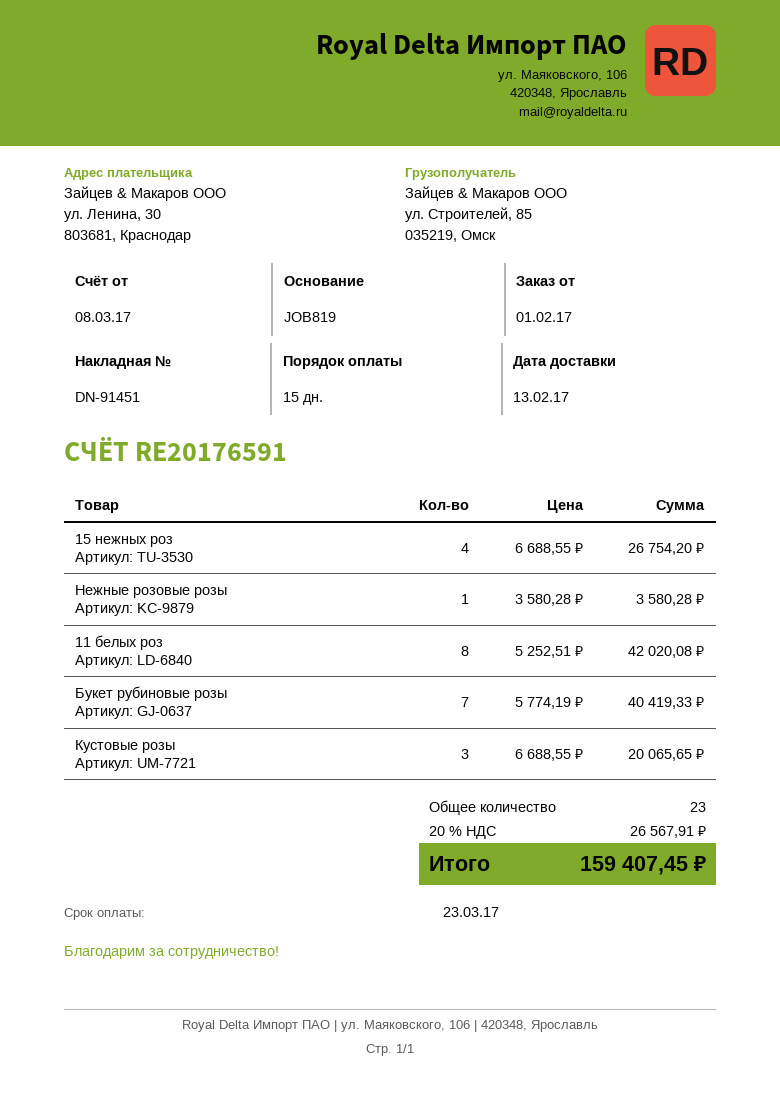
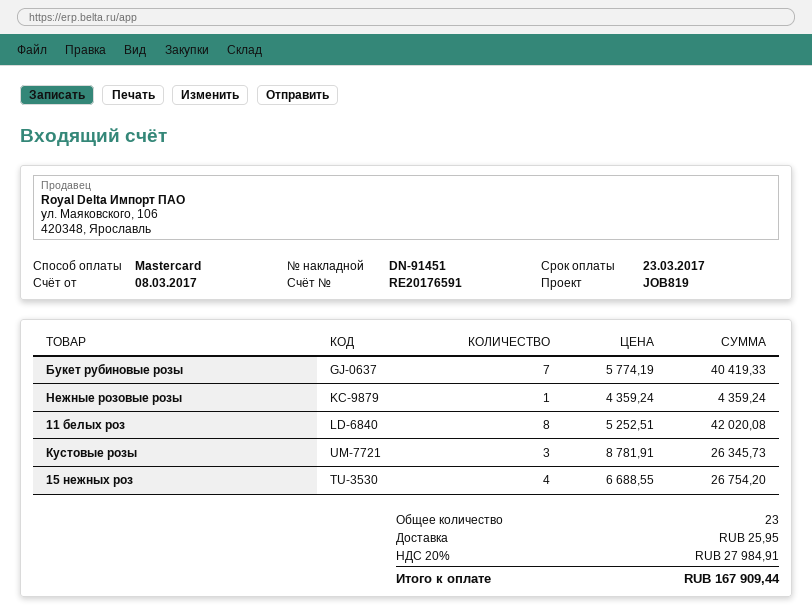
Нежные розовые розы: 1 x 3580.28 = 3580.28 -> 1 x 4359.24 = 4359.24
Кустовые розы: 3 x 6688.55 = 20065.65 -> 3 x 8781.91 = 26345.73
shipping: none -> 25.95
tax: 20% = 26567.91 -> 20% = 27984.91
total: 159407.45 -> 167909.44

